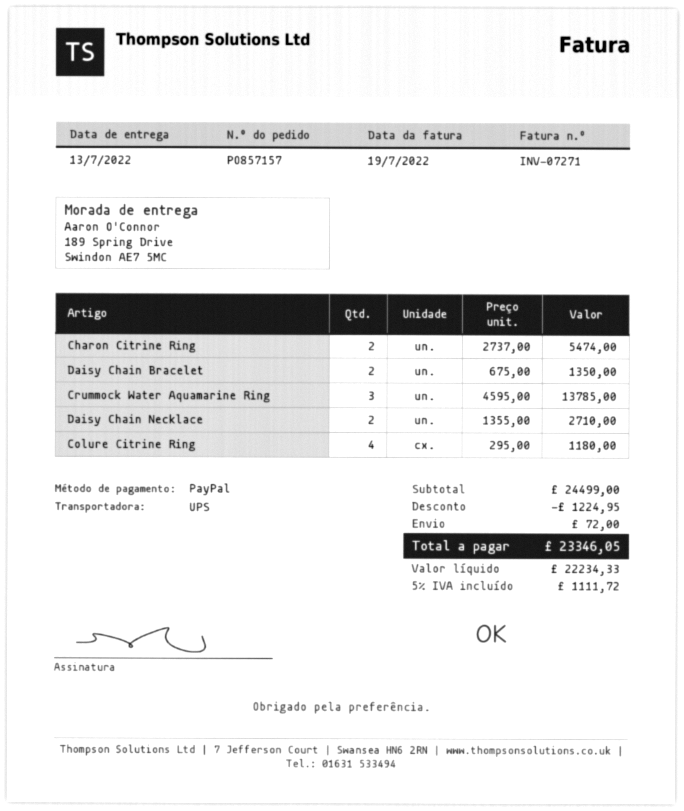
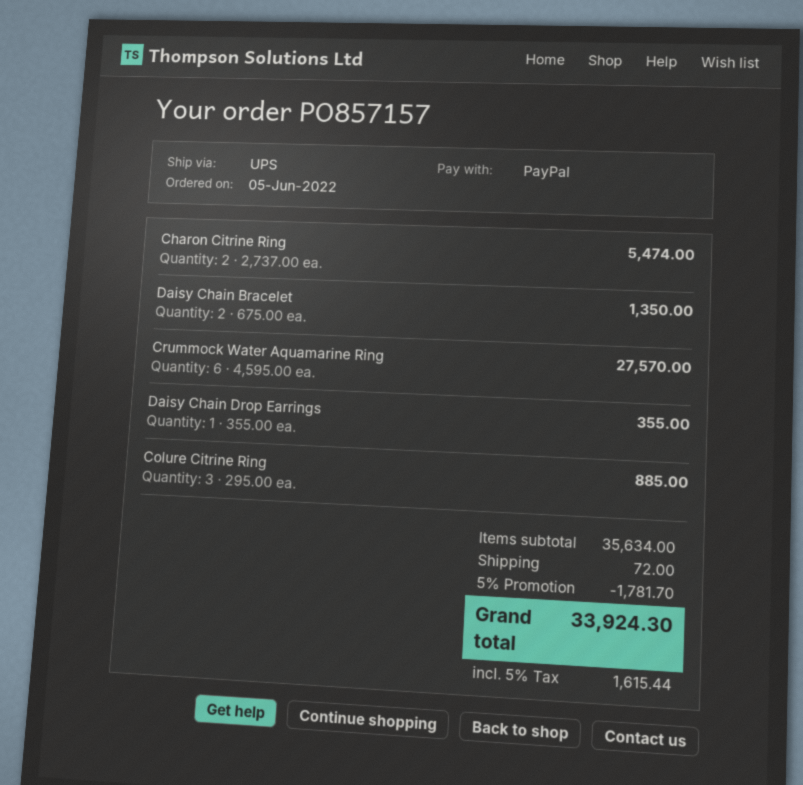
Crummock Water Aquamarine Ring: 3 x 4595.00 = 13785.00 -> 6 x 4595.00 = 27570.00
Daisy Chain Necklace: 2 x 1355.00 = 2710.00 -> none
Colure Citrine Ring: 4 x 295.00 = 1180.00 -> 3 x 295.00 = 885.00
Daisy Chain Drop Earrings: none -> 1 x 355.00 = 355.00
subtotal: 24499.00 -> 35634.00
discount: 1224.95 -> 1781.70
tax: 5% = 1111.72 -> 5% = 1615.44
total: 23346.05 -> 33924.30

